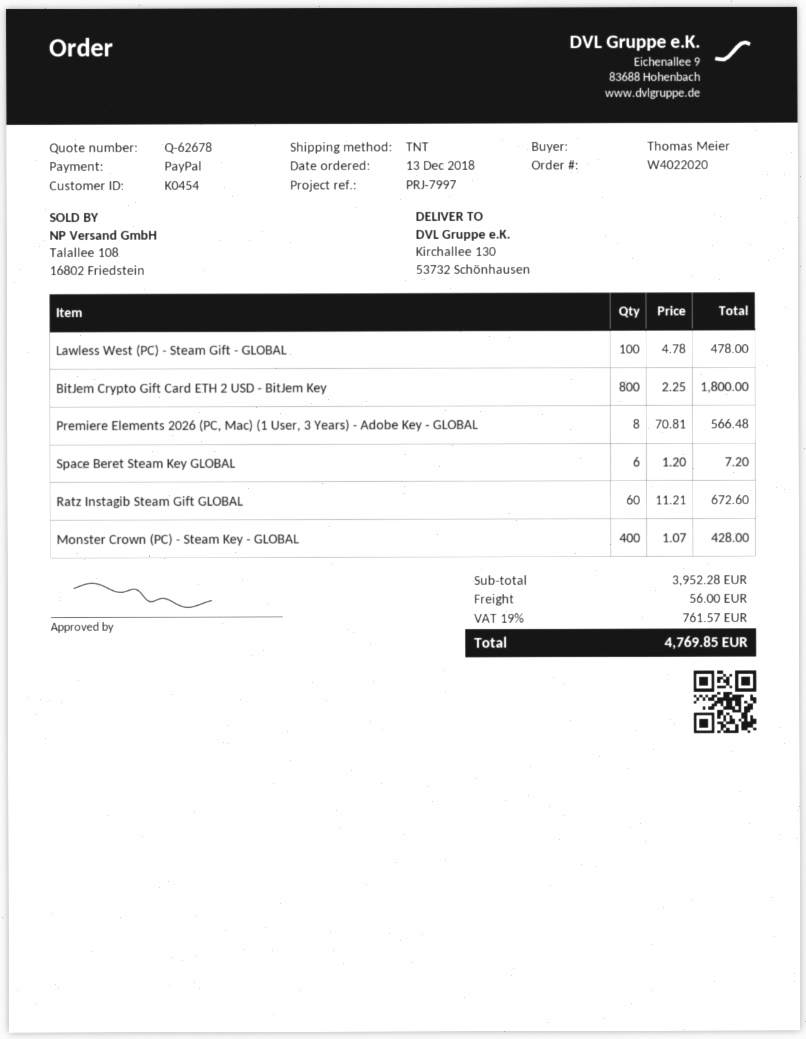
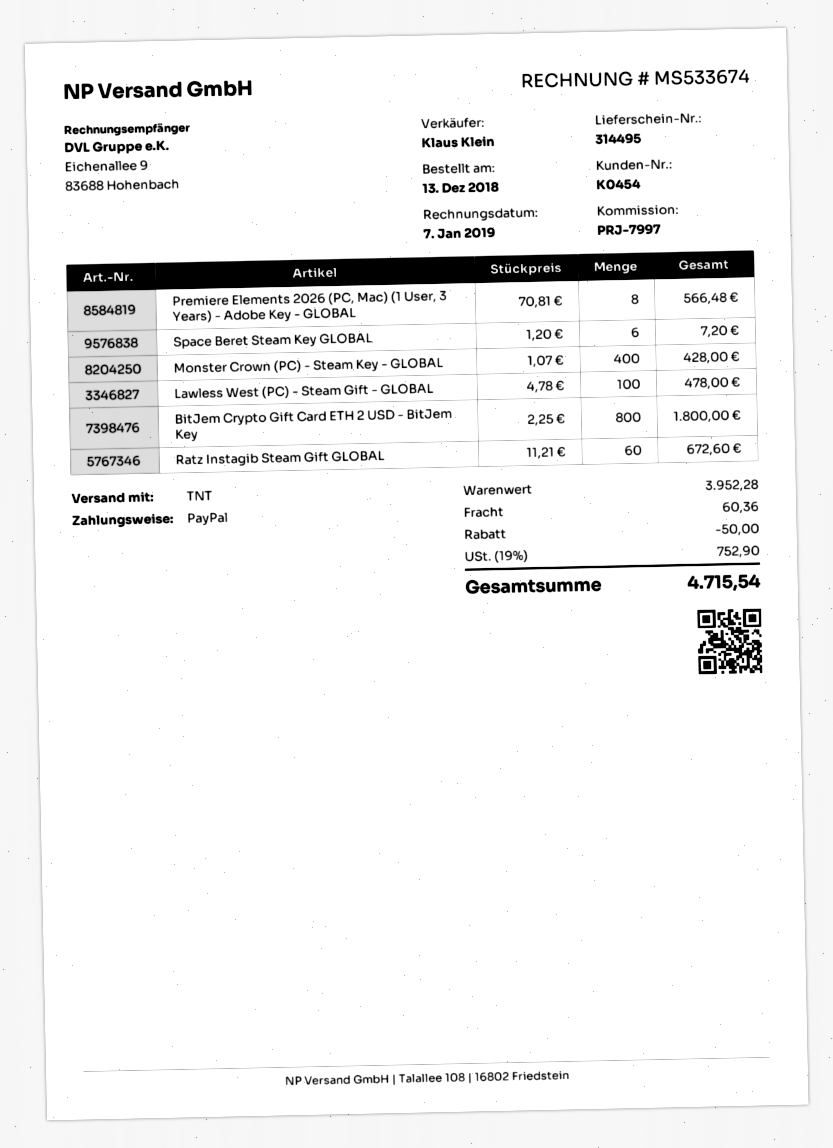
discount: none -> 50.00
shipping: 56.00 -> 60.36
tax: 19% = 761.57 -> 19% = 752.90
total: 4769.85 -> 4715.54

